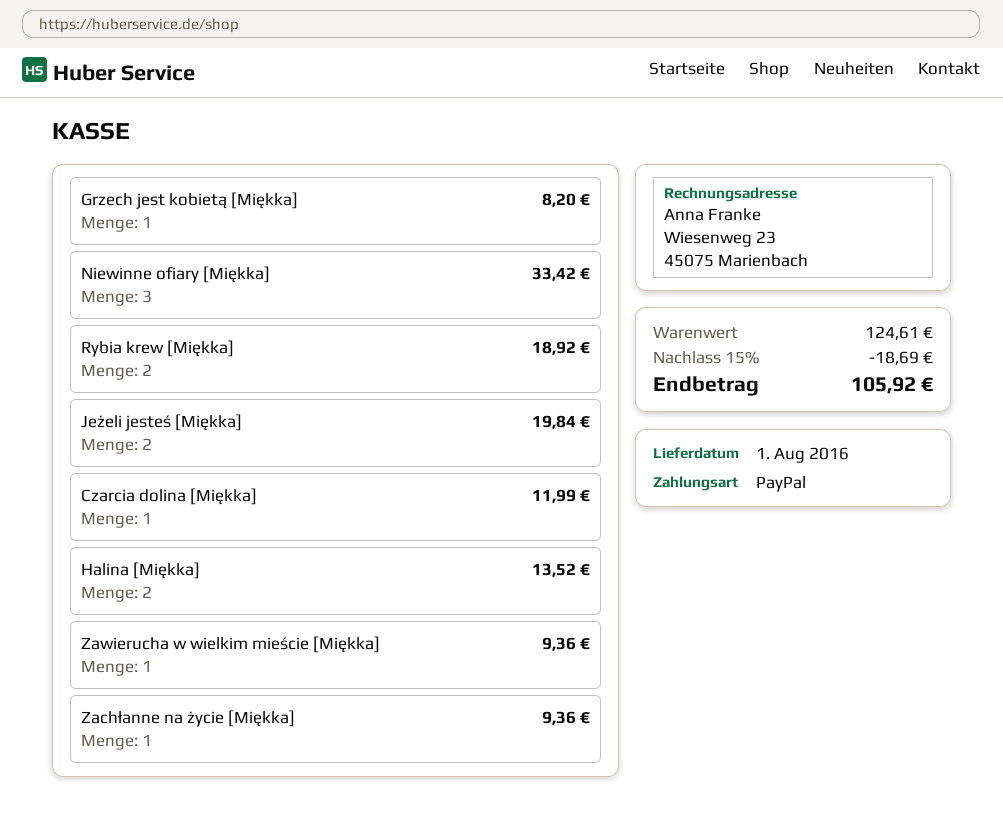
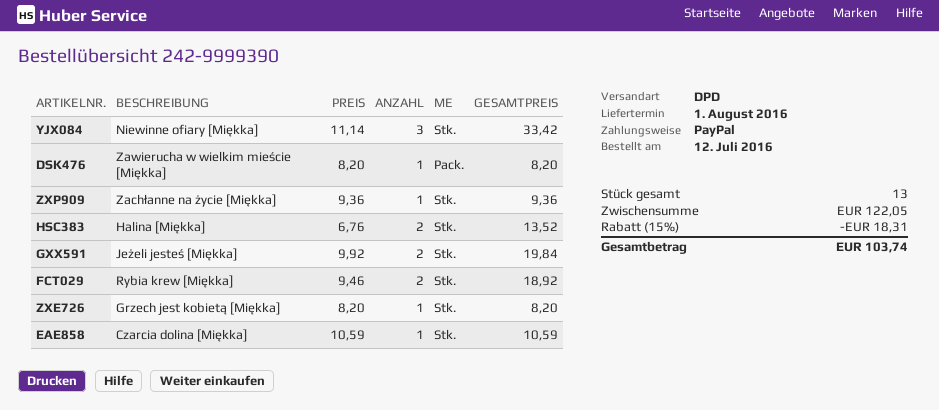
Czarcia dolina [Miękka]: 1 for 11.99 -> 1 for 10.59
Zawierucha w wielkim mieście [Miękka]: 1 for 9.36 -> 1 for 8.20
subtotal: 124.61 -> 122.05
discount: 15% = 18.69 -> 15% = 18.31
total: 105.92 -> 103.74

